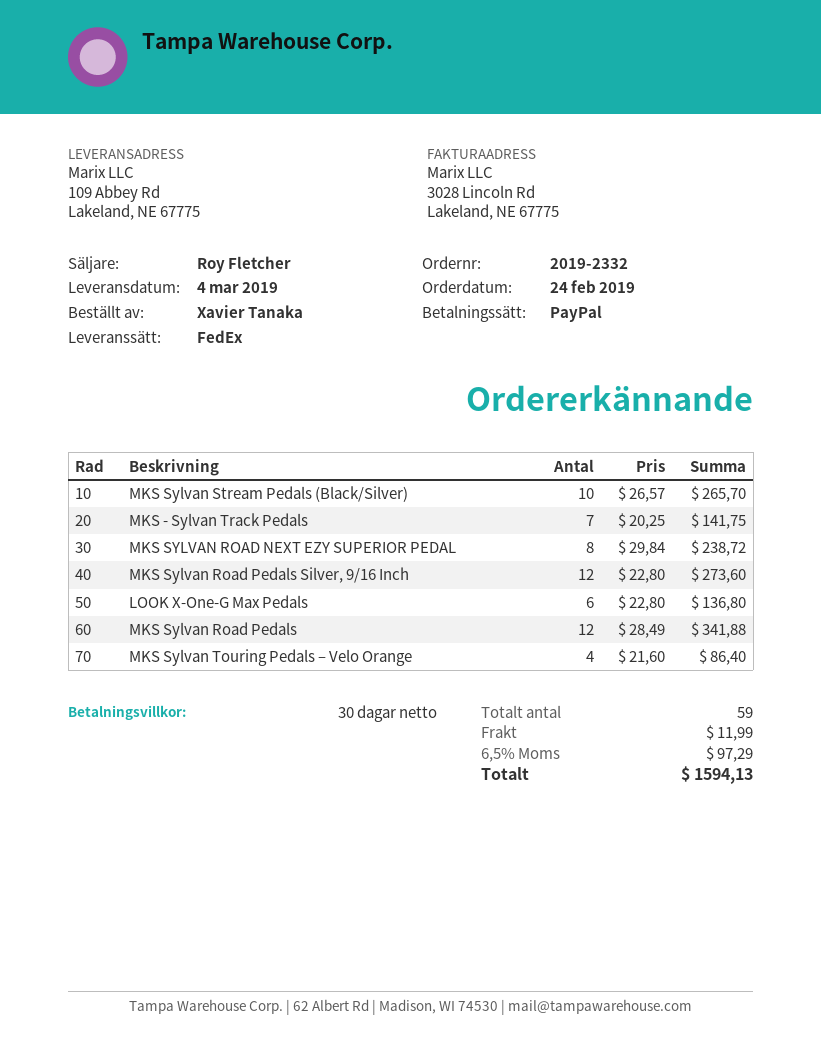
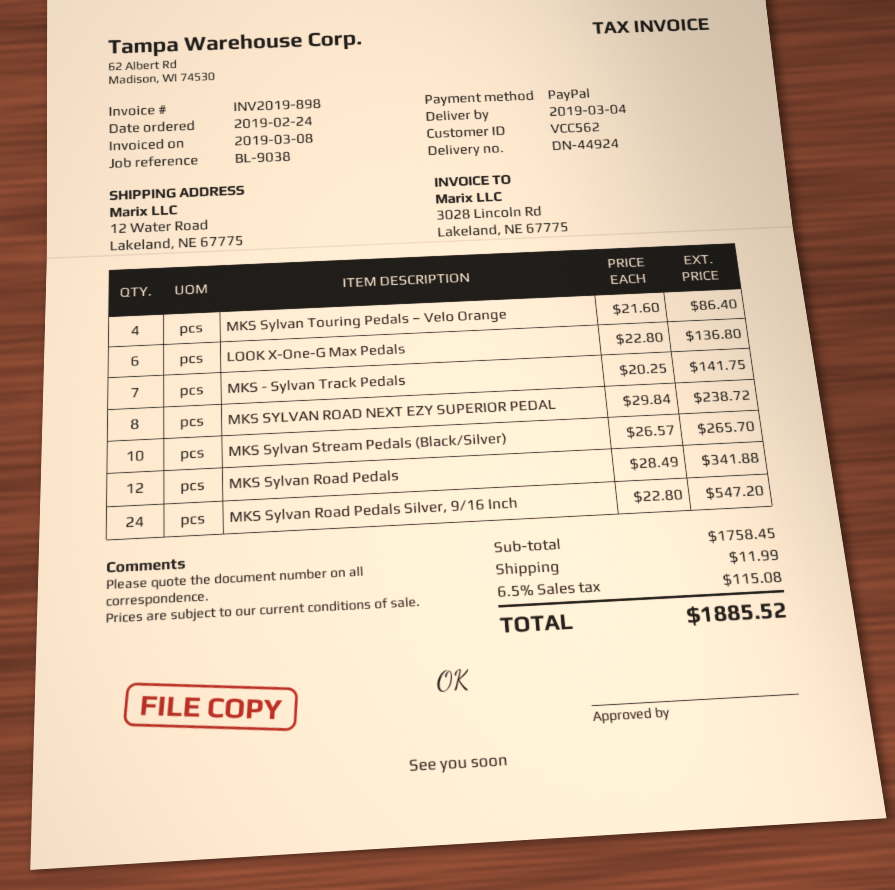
ship to: 109 Abbey Rd, Lakeland, NE 67775 -> 12 Water Road, Lakeland, NE 67775
MKS Sylvan Road Pedals Silver, 9/16 Inch: 12 x 22.80 = 273.60 -> 24 x 22.80 = 547.20
tax: 6.5% = 97.29 -> 6.5% = 115.08
total: 1594.13 -> 1885.52

